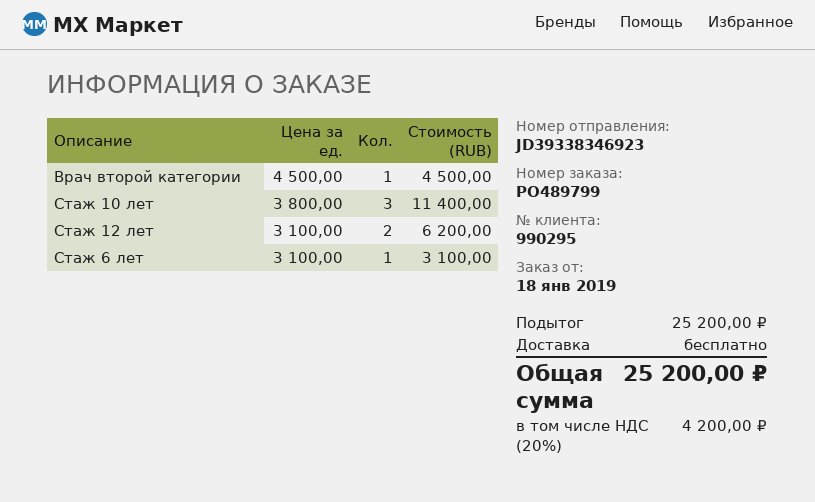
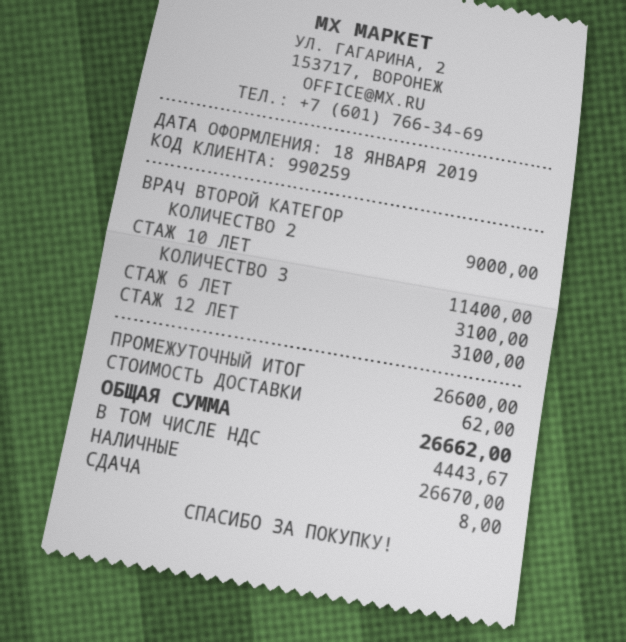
customer number: 990295 -> 990259
Врач второй категории: 1 for 4500.00 -> 2 for 9000.00
Стаж 12 лет: 2 for 6200.00 -> 1 for 3100.00
subtotal: 25200.00 -> 26600.00
shipping: 0.00 -> 62.00
tax: 4200.00 -> 4443.67
total: 25200.00 -> 26662.00

